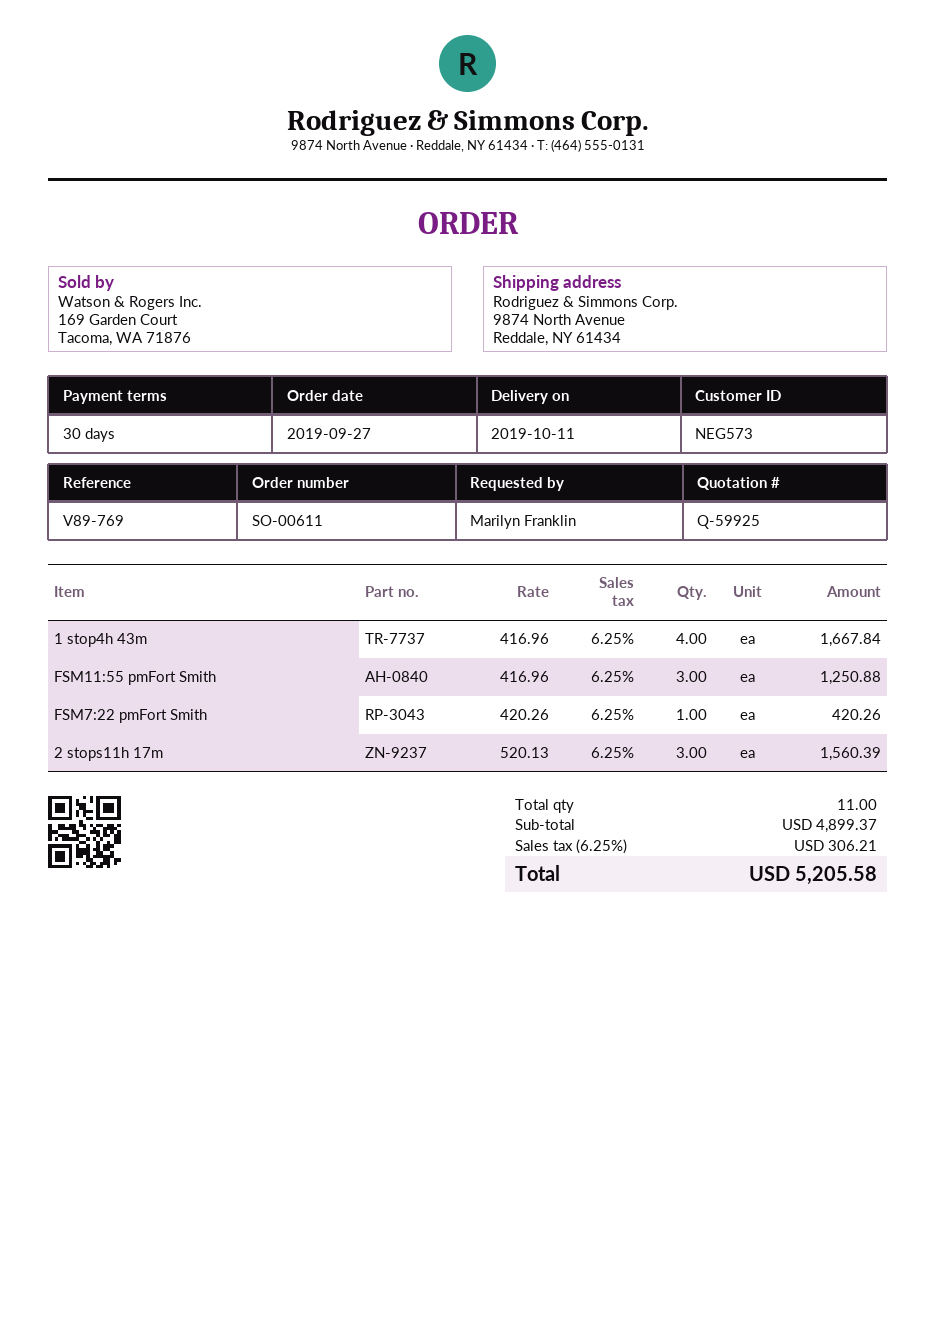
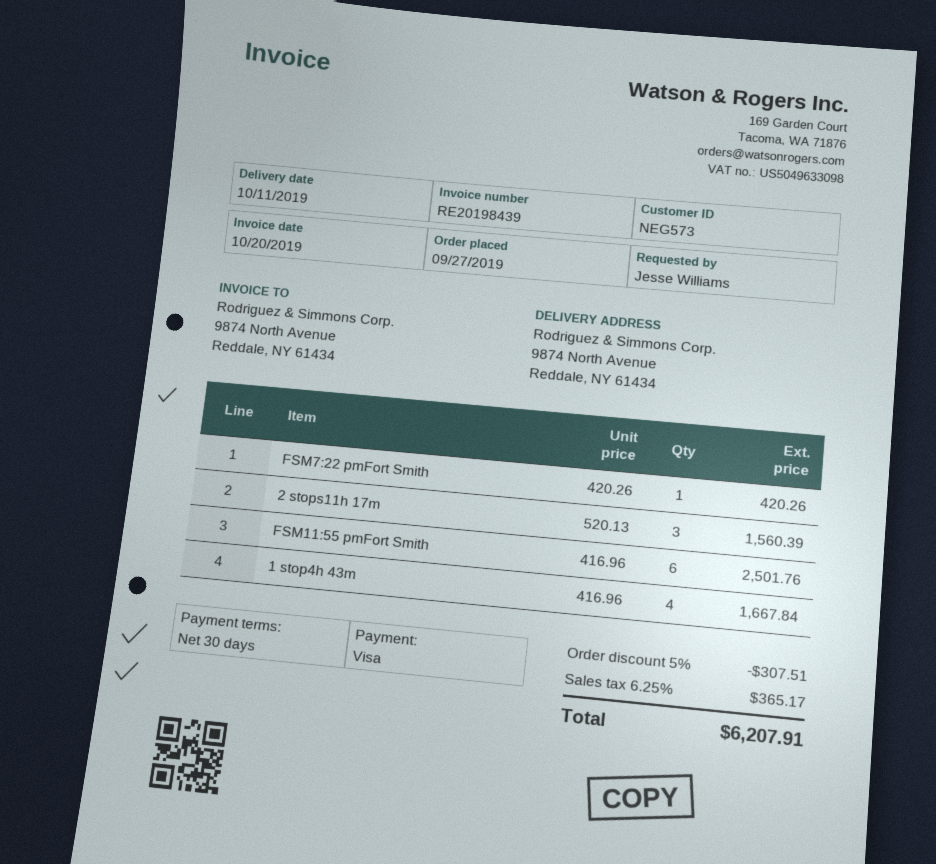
ordered by: Marilyn Franklin -> Jesse Williams
FSM11:55 pmFort Smith: 3 x 416.96 = 1250.88 -> 6 x 416.96 = 2501.76
discount: none -> 5% = 307.51
tax: 6.25% = 306.21 -> 6.25% = 365.17
total: 5205.58 -> 6207.91

